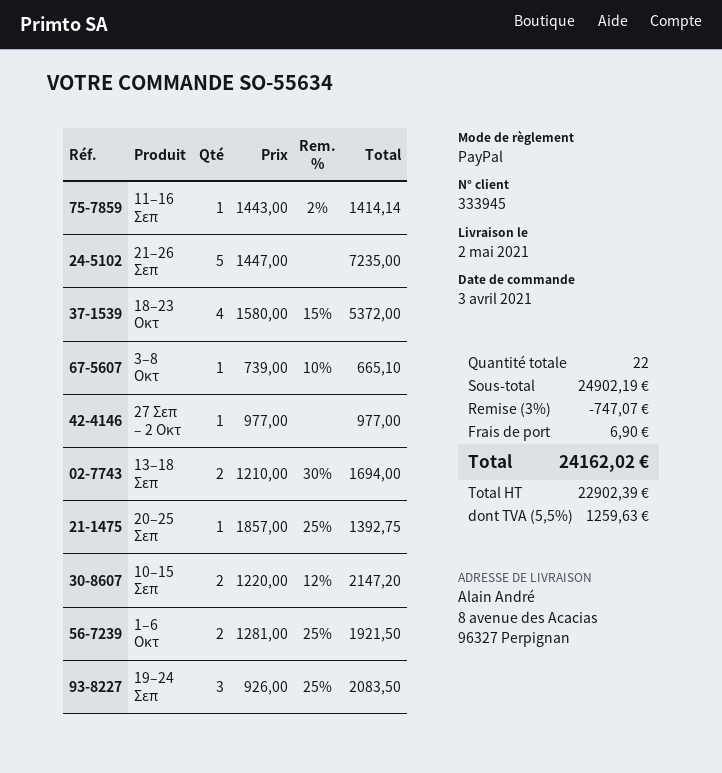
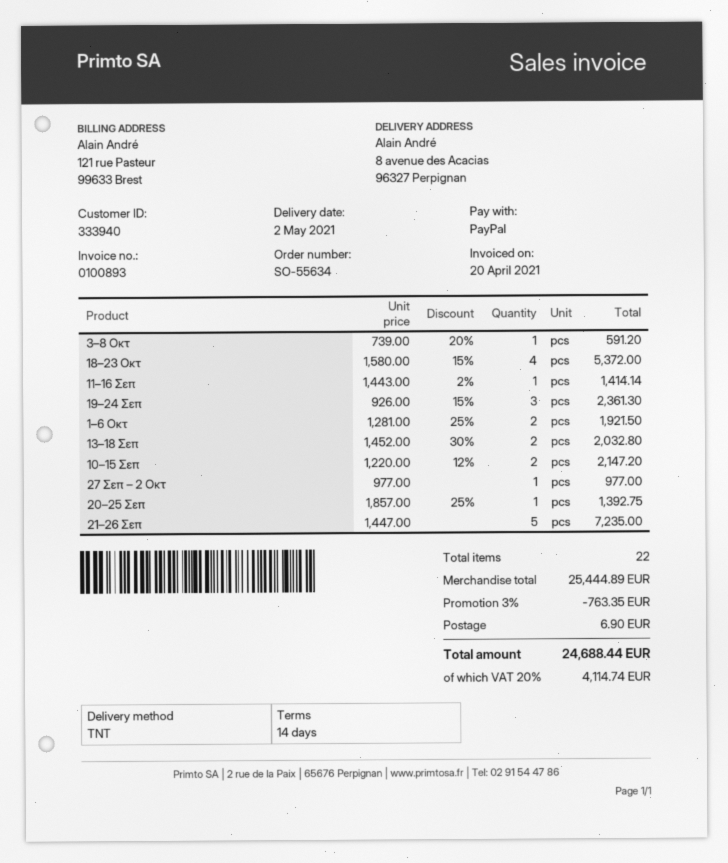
customer number: 333945 -> 333940
3–8 Οκτ: 1 x 739.00 - 10% = 665.10 -> 1 x 739.00 - 20% = 591.20
13–18 Σεπ: 2 x 1210.00 - 30% = 1694.00 -> 2 x 1452.00 - 30% = 2032.80
19–24 Σεπ: 3 x 926.00 - 25% = 2083.50 -> 3 x 926.00 - 15% = 2361.30
subtotal: 24902.19 -> 25444.89
discount: 3% = 747.07 -> 3% = 763.35
tax: 5.5% = 1259.63 -> 20% = 4114.74
total: 24162.02 -> 24688.44

